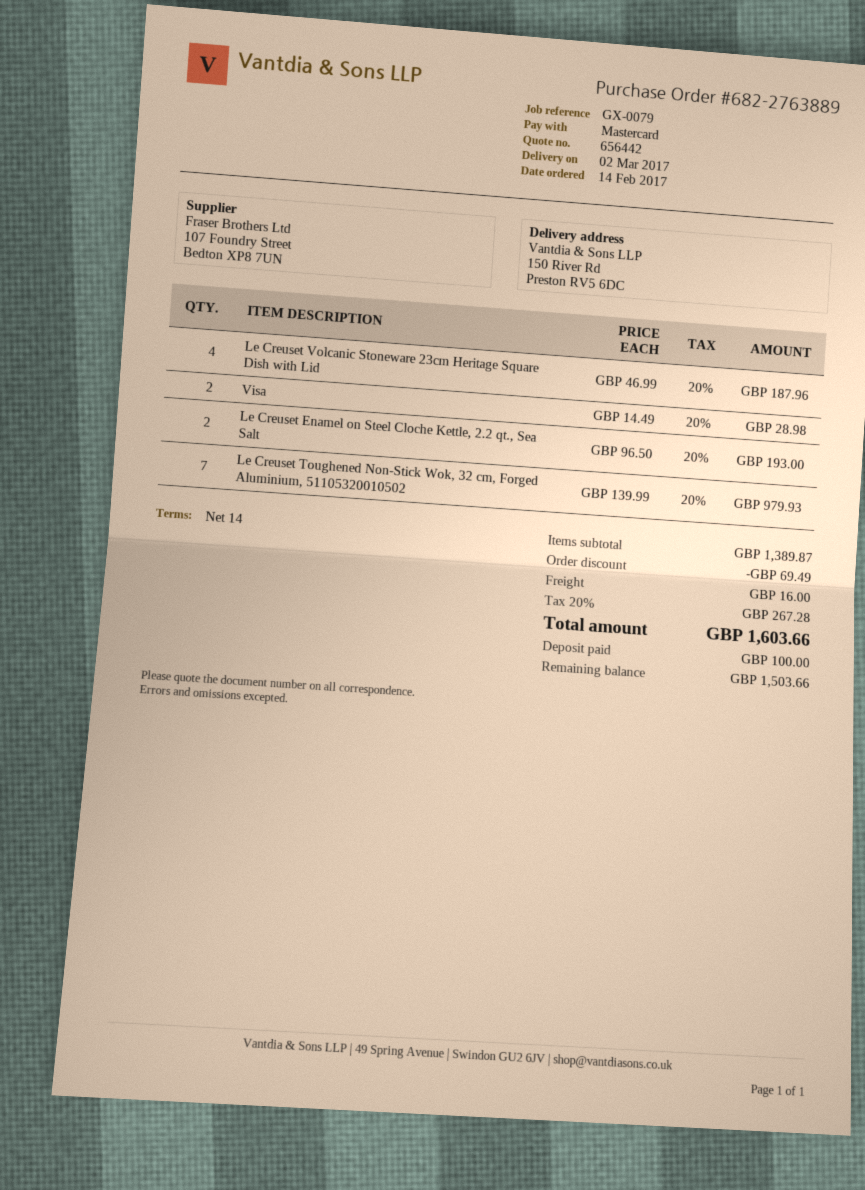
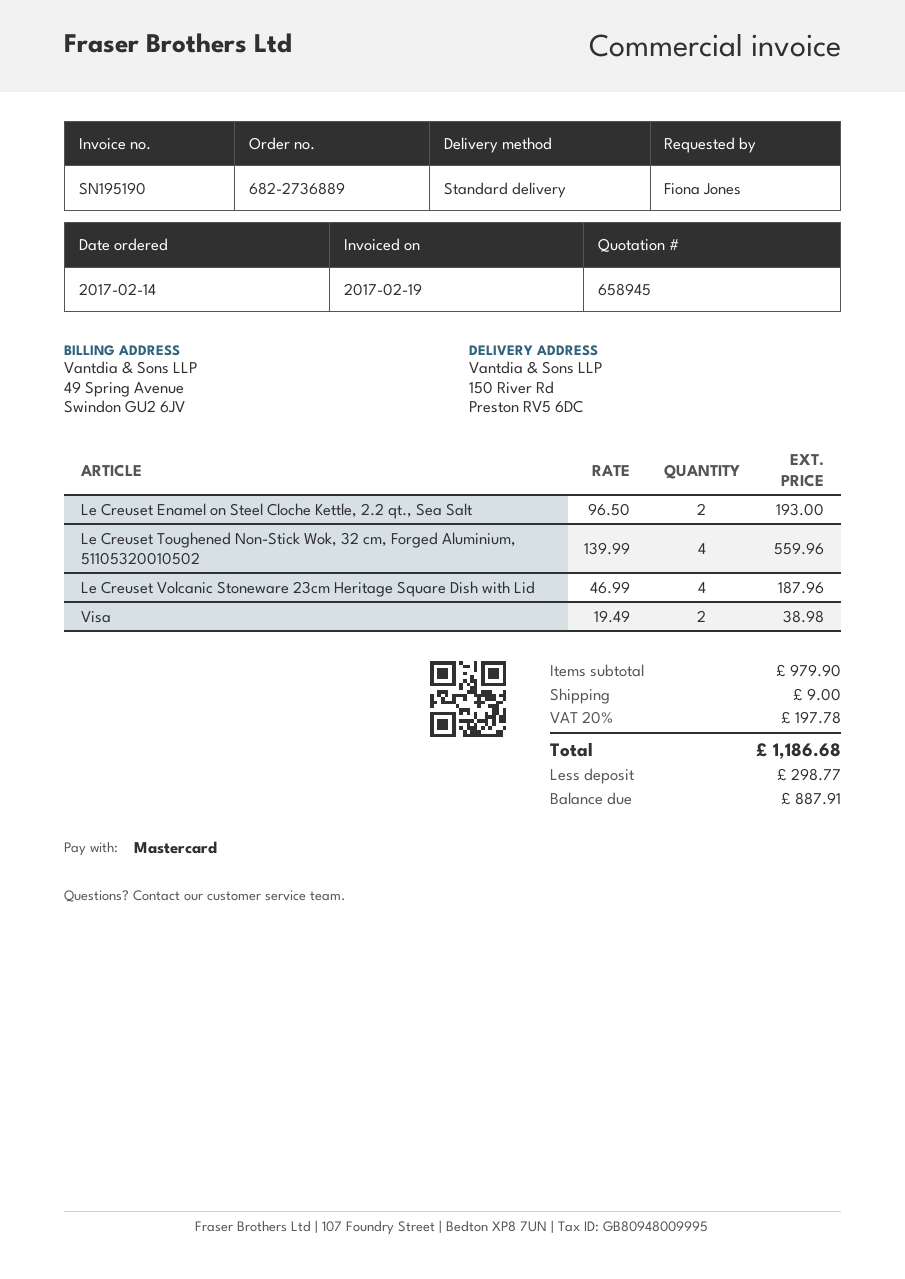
quote number: 656442 -> 658945
order number: 682-2763889 -> 682-2736889
Visa: 2 x 14.49 = 28.98 -> 2 x 19.49 = 38.98
Le Creuset Toughened Non-Stick Wok, 32 cm, Forged Aluminium, 51105320010502: 7 x 139.99 = 979.93 -> 4 x 139.99 = 559.96
subtotal: 1389.87 -> 979.90
discount: 69.49 -> none
shipping: 16.00 -> 9.00
tax: 20% = 267.28 -> 20% = 197.78
total: 1603.66 -> 1186.68
deposit: 100.00 -> 298.77
balance: 1503.66 -> 887.91

